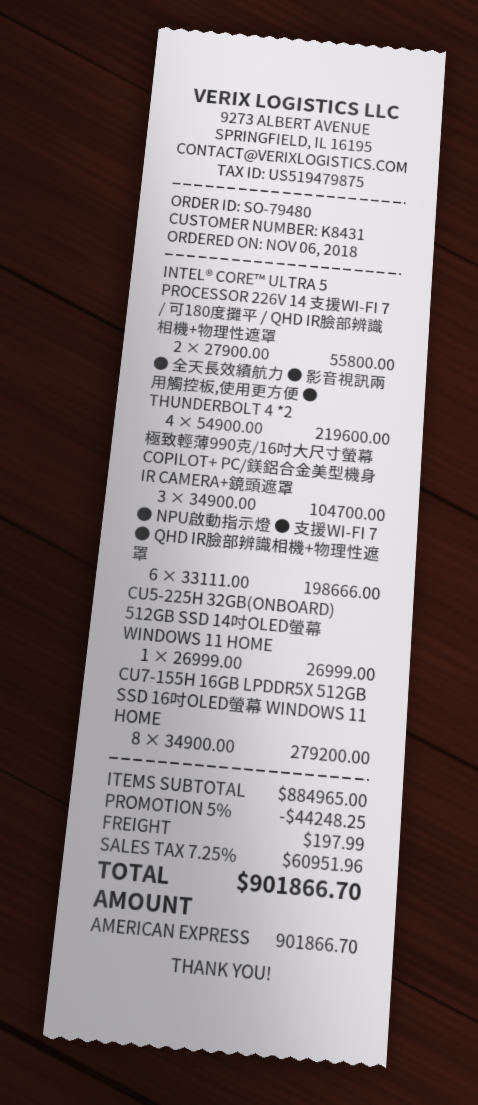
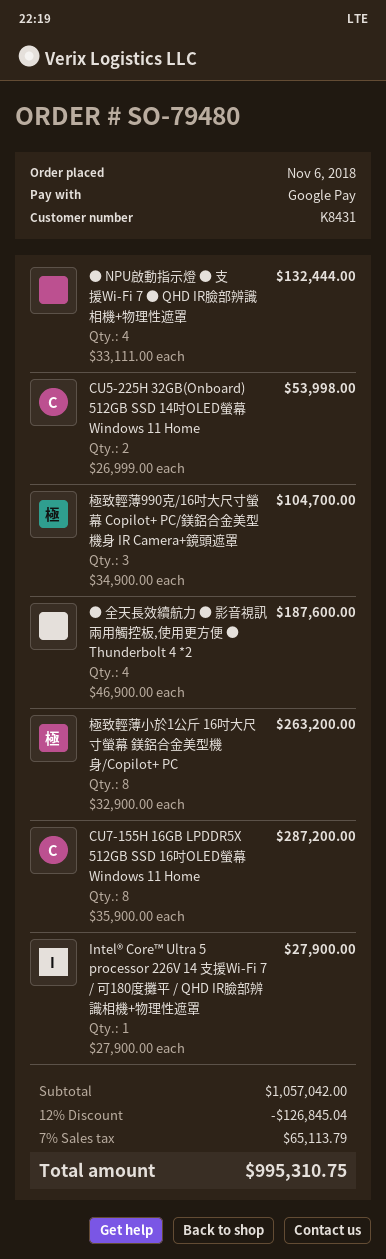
payment method: American Express -> Google Pay
INTEL® CORE™ ULTRA 5 PROCESSOR 226V 14 支援WI-FI 7 / 可180度攤平 / QHD IR臉部辨識相機+物理性遮罩: 2 x 27900.00 = 55800.00 -> 1 x 27900.00 = 27900.00
● 全天長效續航力 ● 影音視訊兩用觸控板,使用更方便 ● THUNDERBOLT 4 *2: 4 x 54900.00 = 219600.00 -> 4 x 46900.00 = 187600.00
● NPU啟動指示燈 ● 支援WI-FI 7 ● QHD IR臉部辨識相機+物理性遮罩: 6 x 33111.00 = 198666.00 -> 4 x 33111.00 = 132444.00
CU5-225H 32GB(ONBOARD) 512GB SSD 14吋OLED螢幕 WINDOWS 11 HOME: 1 x 26999.00 = 26999.00 -> 2 x 26999.00 = 53998.00
CU7-155H 16GB LPDDR5X 512GB SSD 16吋OLED螢幕 WINDOWS 11 HOME: 8 x 34900.00 = 279200.00 -> 8 x 35900.00 = 287200.00
極致輕薄小於1公斤 16吋大尺寸螢幕 鎂鋁合金美型機身/Copilot+ PC: none -> 8 x 32900.00 = 263200.00
subtotal: 884965.00 -> 1057042.00
discount: 5% = 44248.25 -> 12% = 126845.04
shipping: 197.99 -> none
tax: 7.25% = 60951.96 -> 7% = 65113.79
total: 901866.70 -> 995310.75

